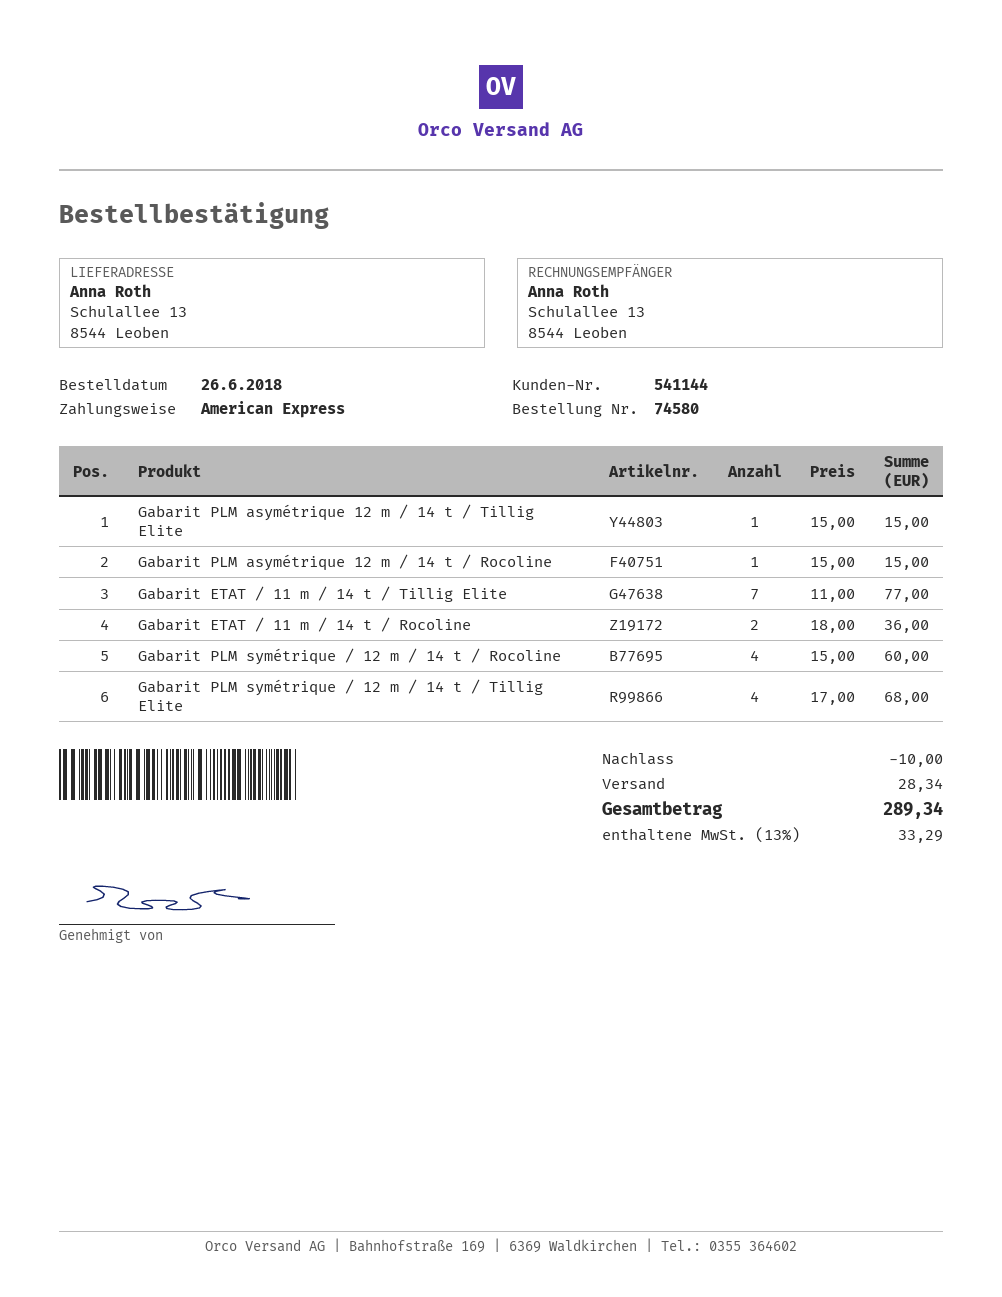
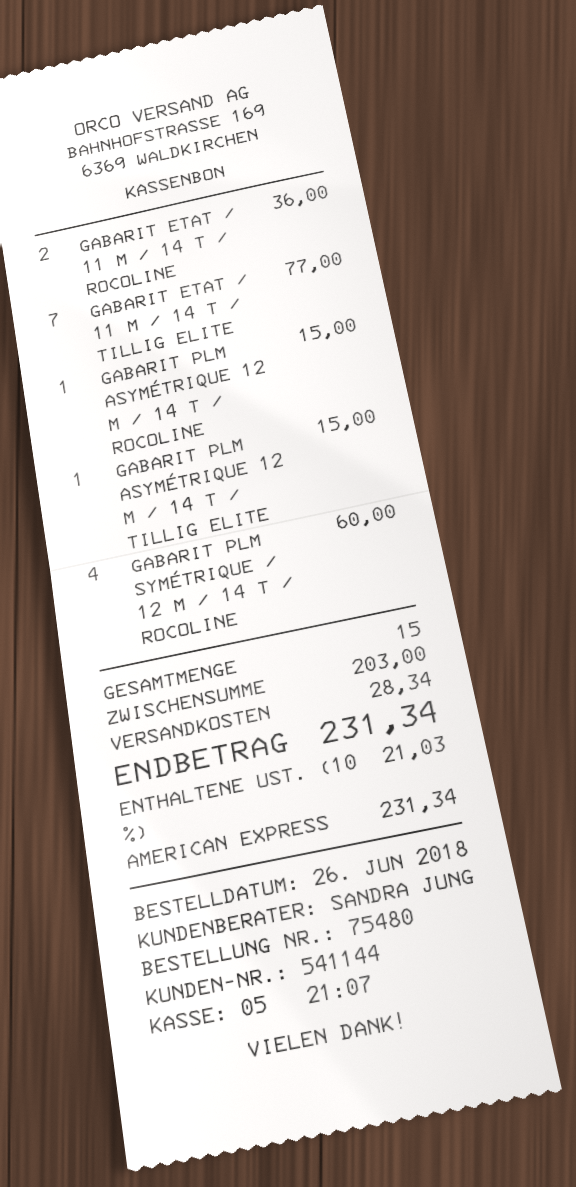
order number: 74580 -> 75480
Gabarit PLM symétrique / 12 m / 14 t / Tillig Elite: 4 for 68.00 -> none
discount: 10.00 -> none
tax: 13% = 33.29 -> 10% = 21.03
total: 289.34 -> 231.34

